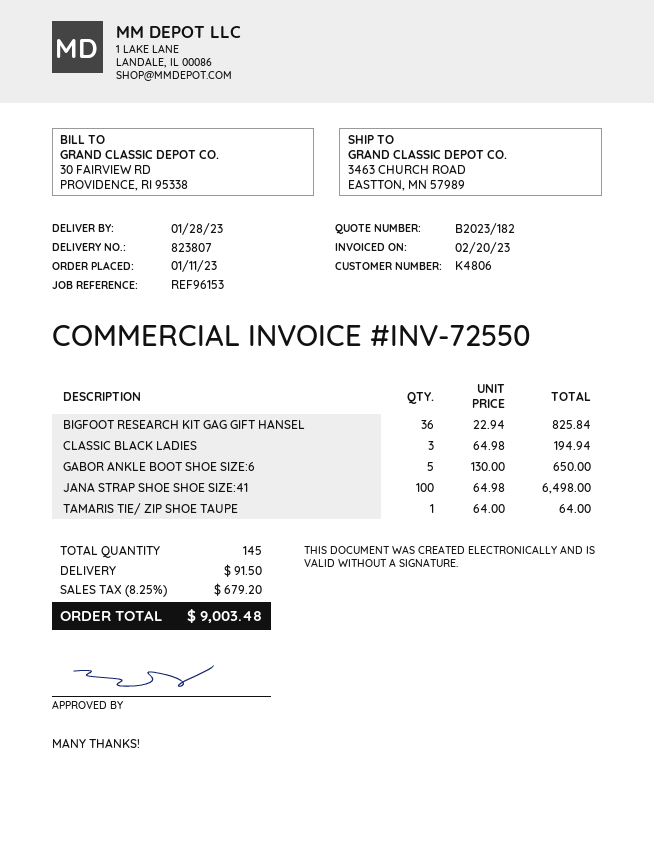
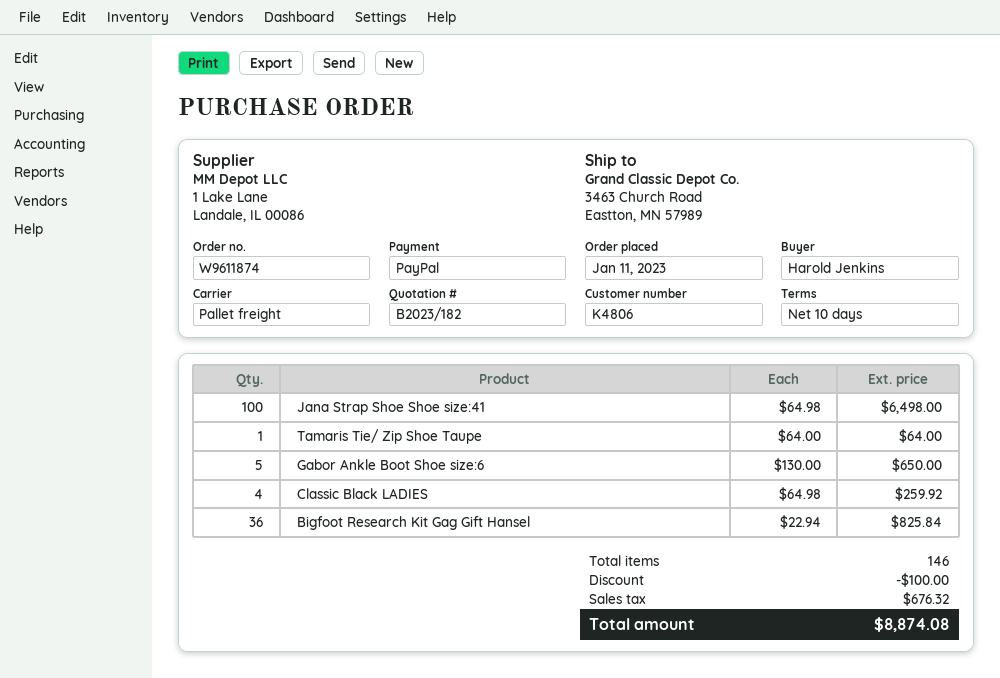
CLASSIC BLACK LADIES: 3 x 64.98 = 194.94 -> 4 x 64.98 = 259.92
total quantity: 145 -> 146
discount: none -> 100.00
shipping: 91.50 -> none
tax: 679.20 -> 676.32
total: 9003.48 -> 8874.08

